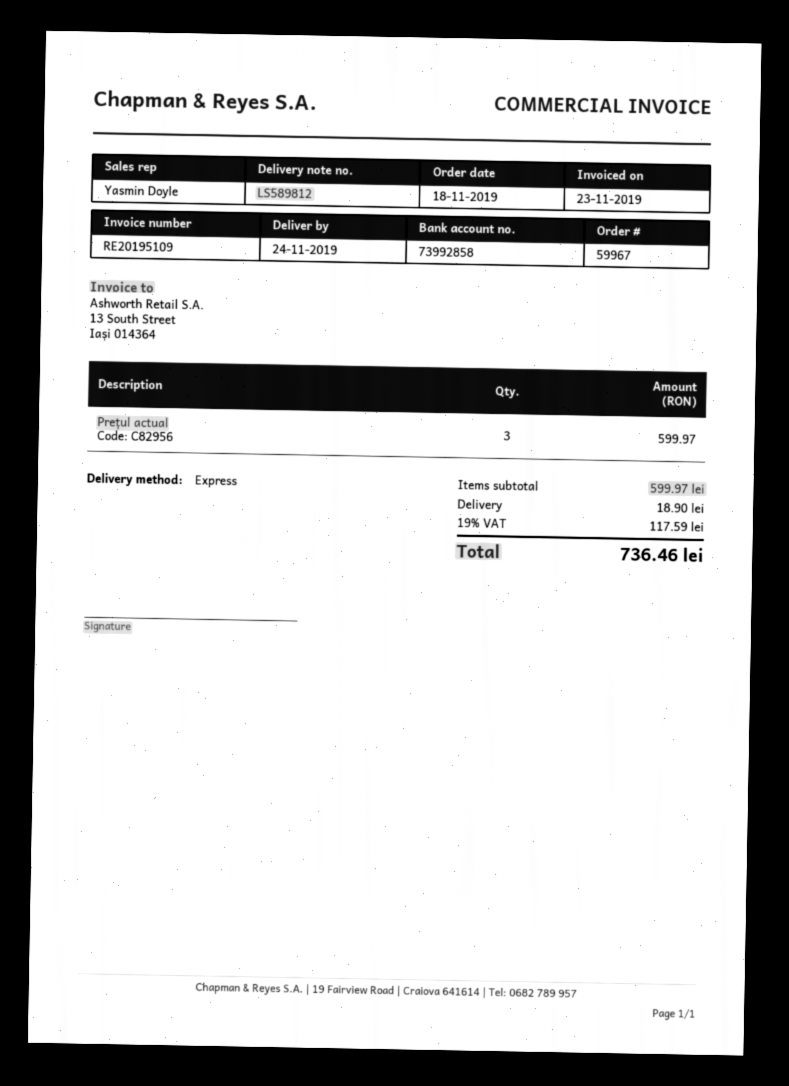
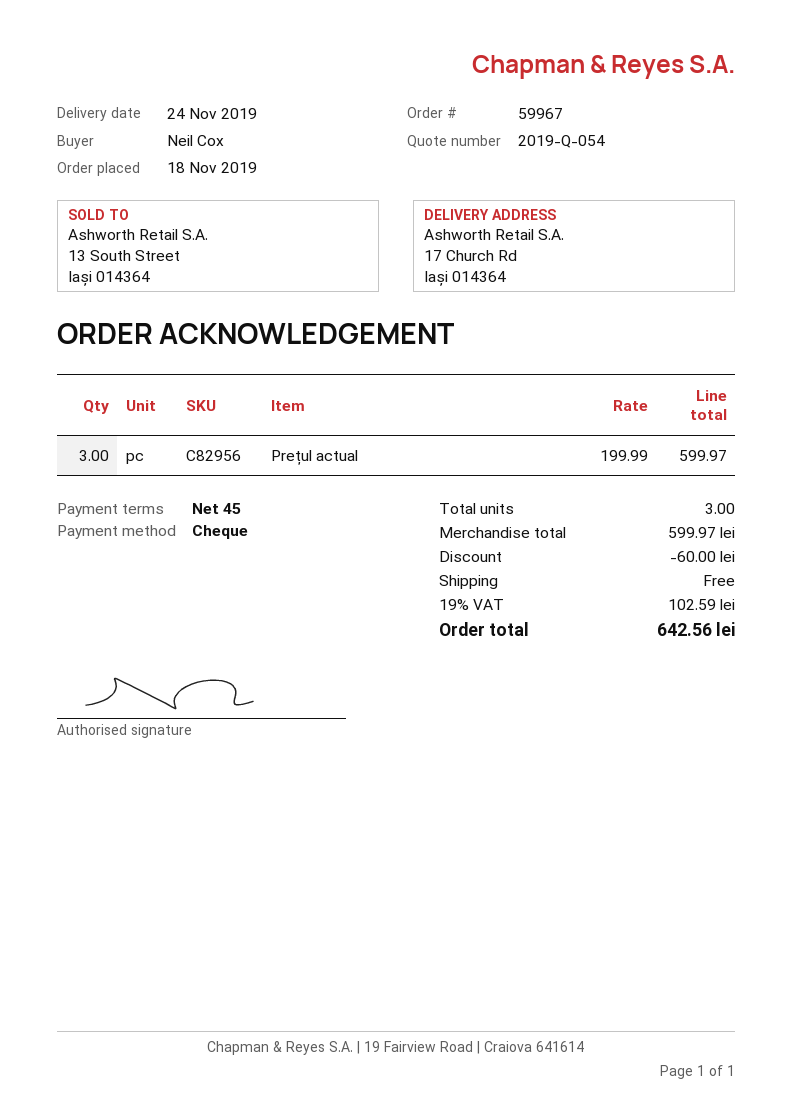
discount: none -> 60.00
shipping: 18.90 -> 0.00
tax: 19% = 117.59 -> 19% = 102.59
total: 736.46 -> 642.56

